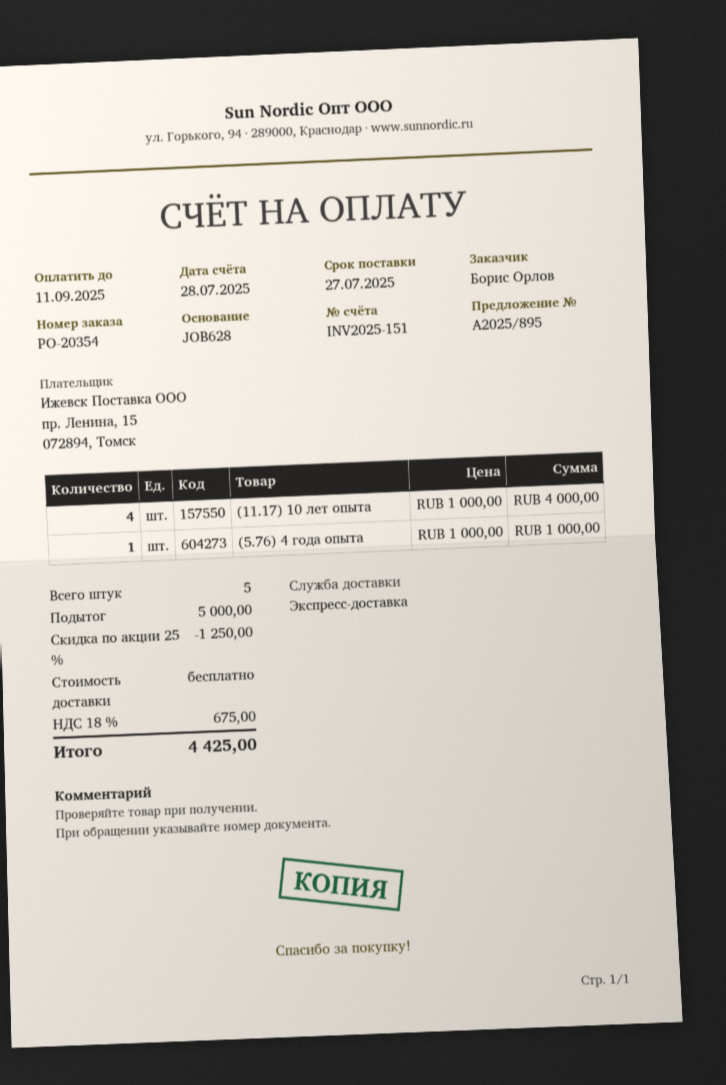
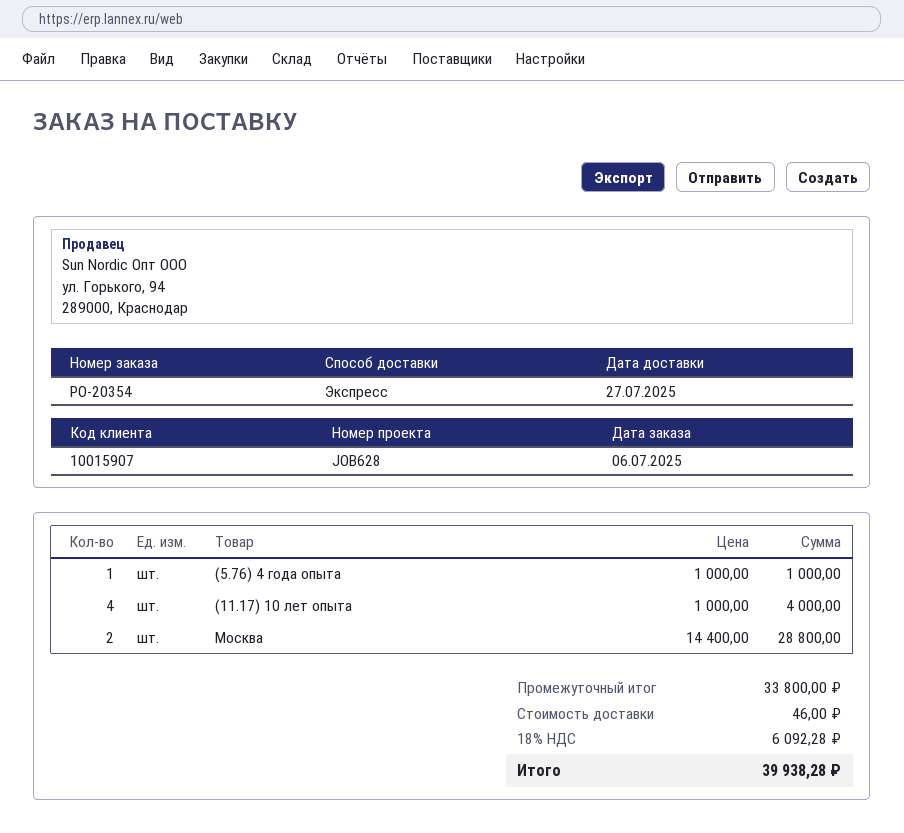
Москва: none -> 2 x 14400.00 = 28800.00
subtotal: 5000.00 -> 33800.00
discount: 25% = 1250.00 -> none
shipping: 0.00 -> 46.00
tax: 18% = 675.00 -> 18% = 6092.28
total: 4425.00 -> 39938.28

